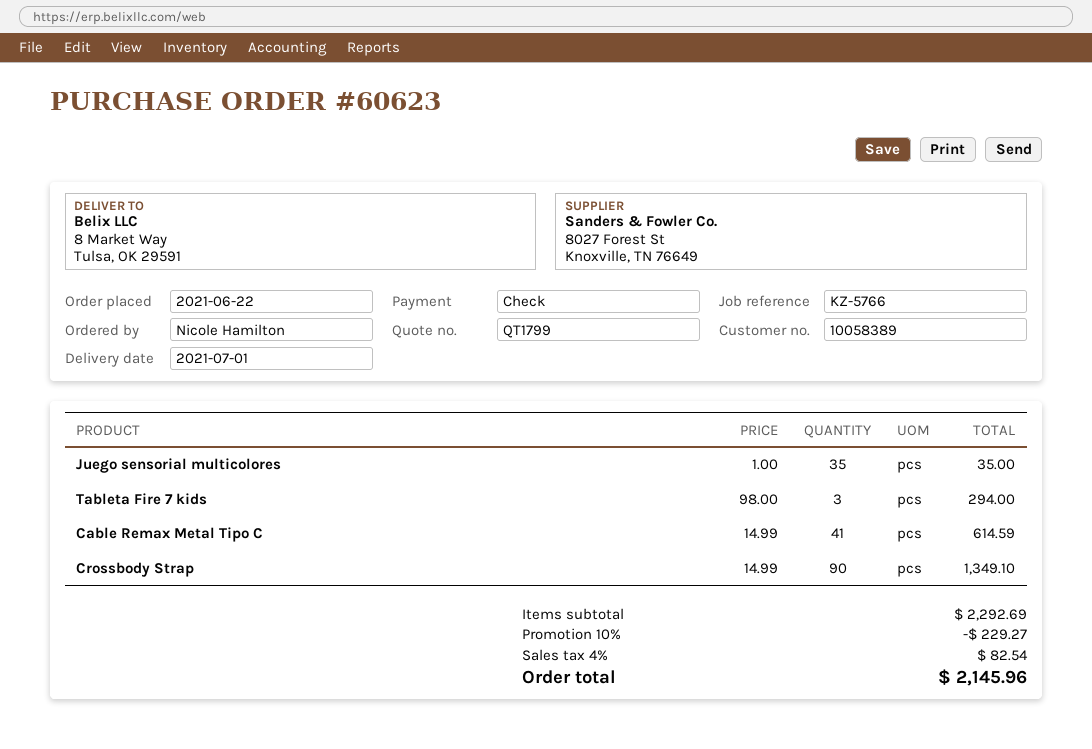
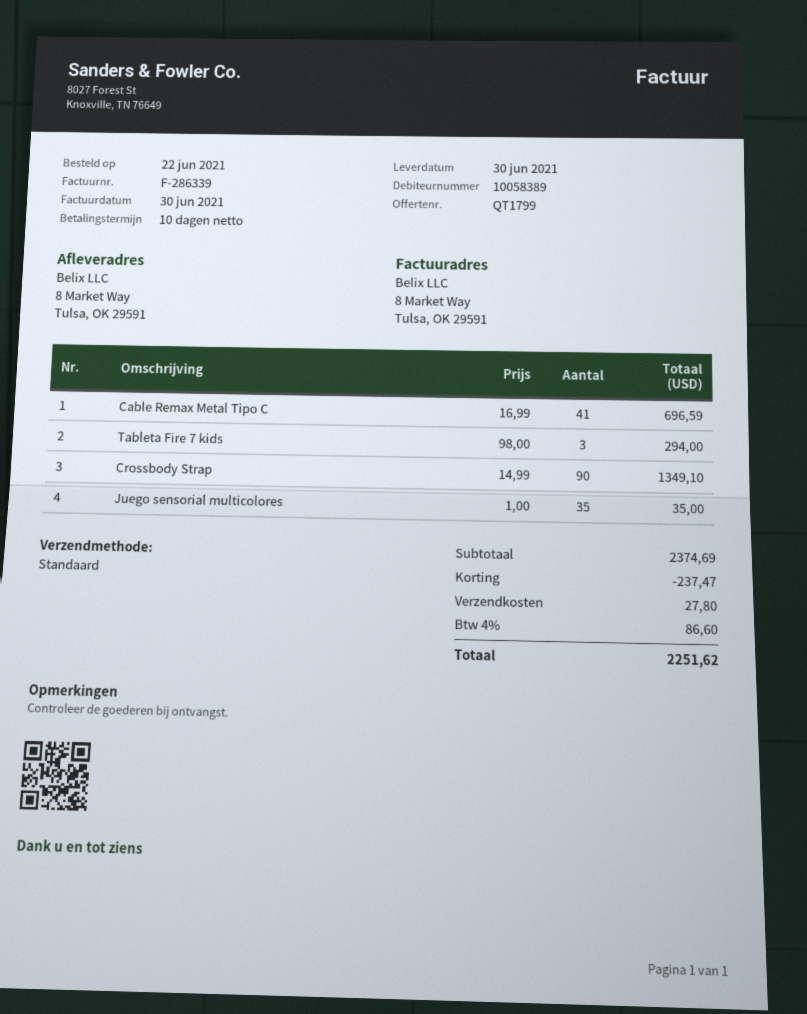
delivery date: 2021-07-01 -> 2021-06-30
Cable Remax Metal Tipo C: 41 x 14.99 = 614.59 -> 41 x 16.99 = 696.59
subtotal: 2292.69 -> 2374.69
discount: 229.27 -> 237.47
shipping: none -> 27.80
tax: 4% = 82.54 -> 4% = 86.60
total: 2145.96 -> 2251.62

